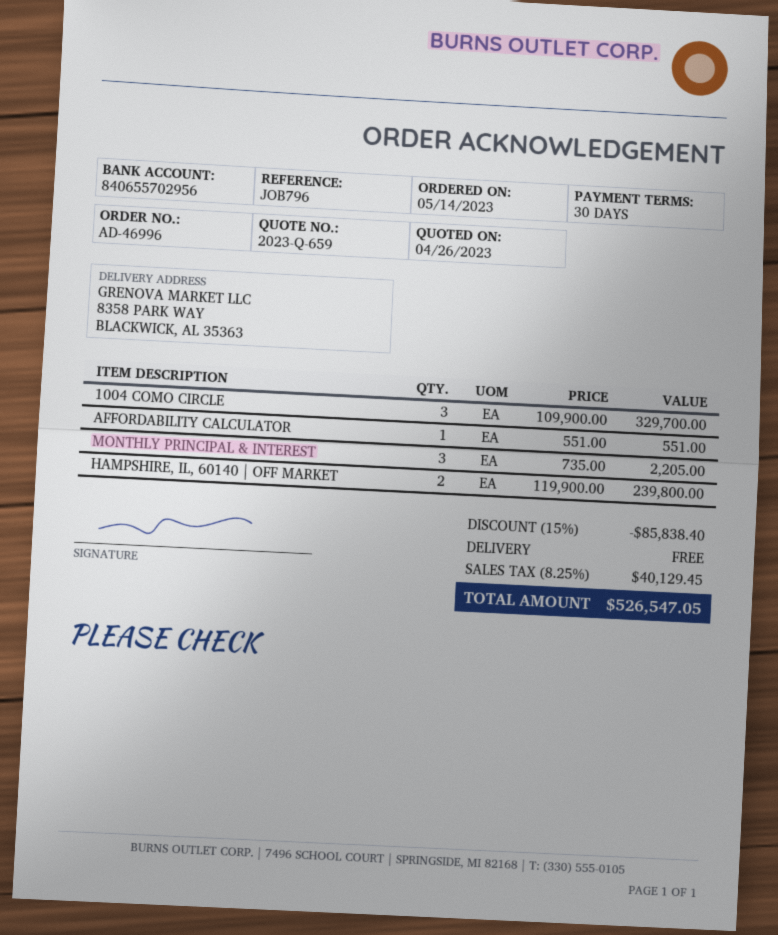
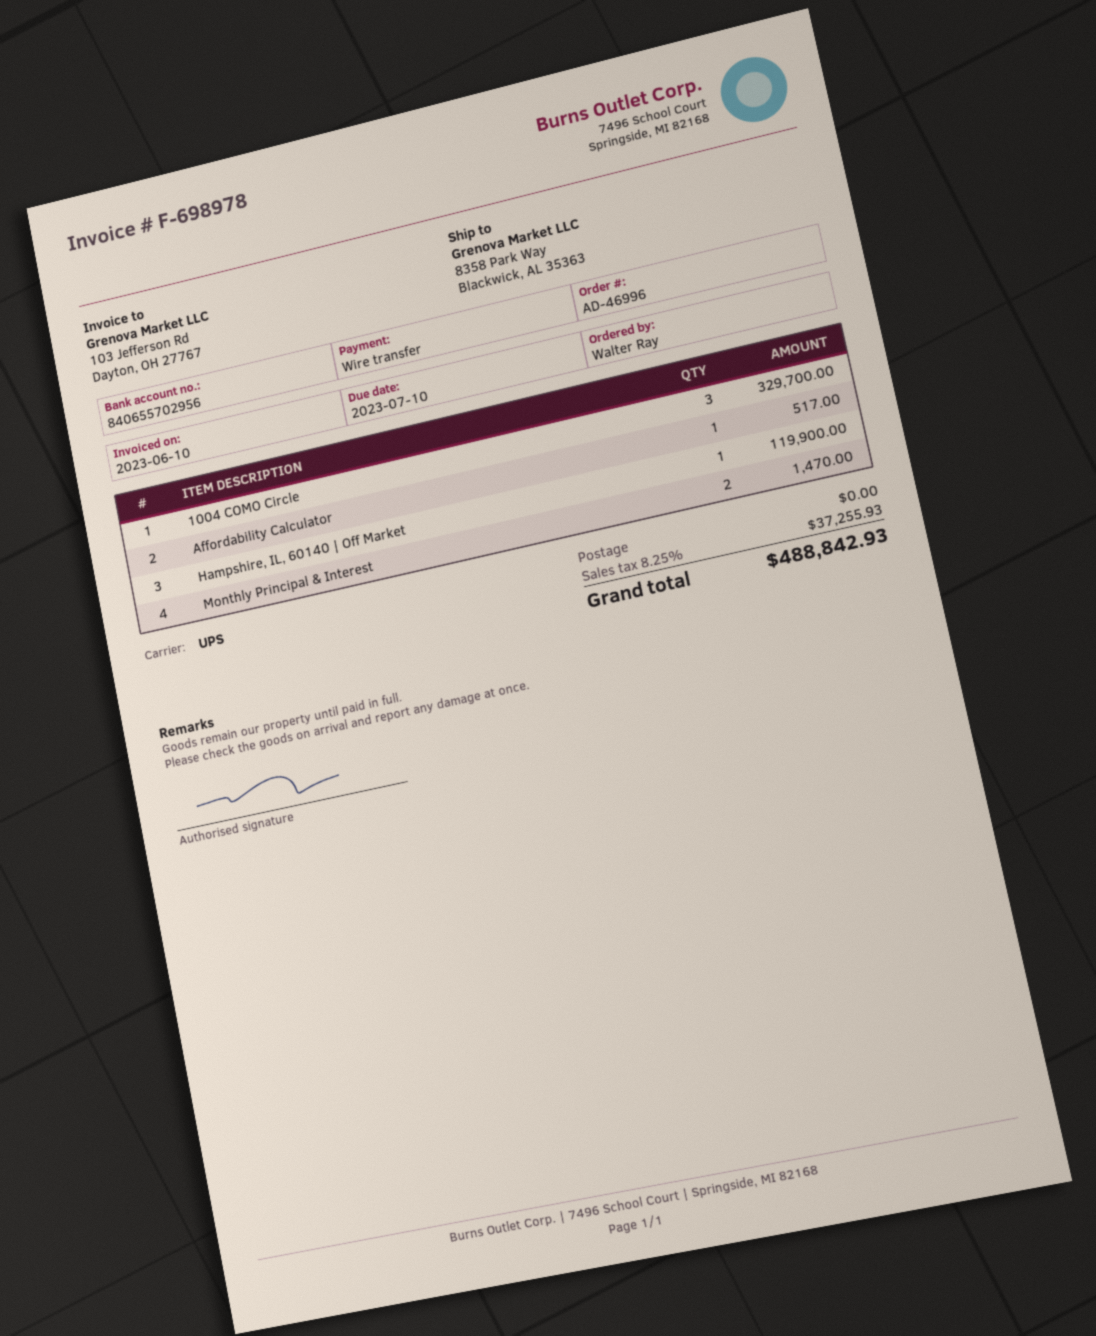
AFFORDABILITY CALCULATOR: 1 for 551.00 -> 1 for 517.00
MONTHLY PRINCIPAL & INTEREST: 3 for 2205.00 -> 2 for 1470.00
HAMPSHIRE, IL, 60140 | OFF MARKET: 2 for 239800.00 -> 1 for 119900.00
discount: 15% = 85838.40 -> none
tax: 8.25% = 40129.45 -> 8.25% = 37255.93
total: 526547.05 -> 488842.93

